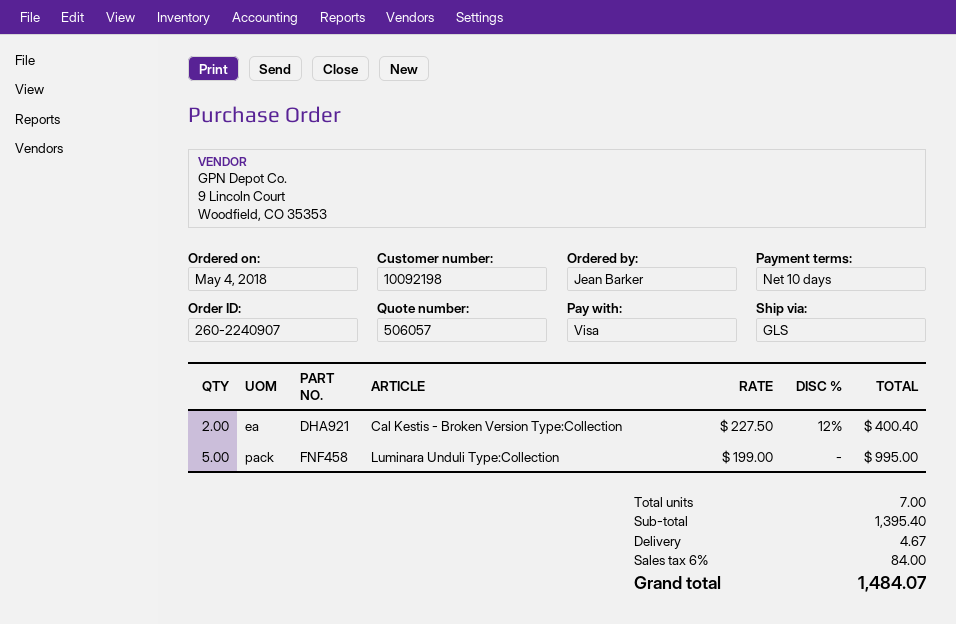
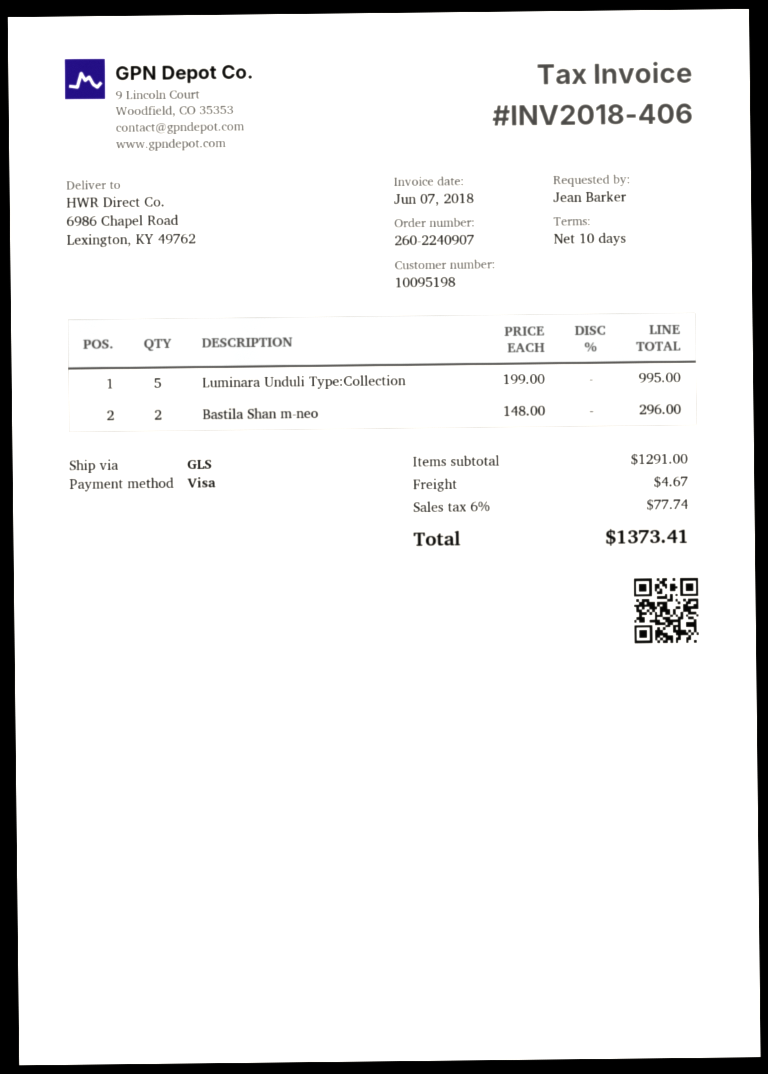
customer number: 10092198 -> 10095198
Cal Kestis - Broken Version Type:Collection: 2 x 227.50 - 12% = 400.40 -> none
Bastila Shan m-neo: none -> 2 x 148.00 = 296.00
subtotal: 1395.40 -> 1291.00
tax: 6% = 84.00 -> 6% = 77.74
total: 1484.07 -> 1373.41

